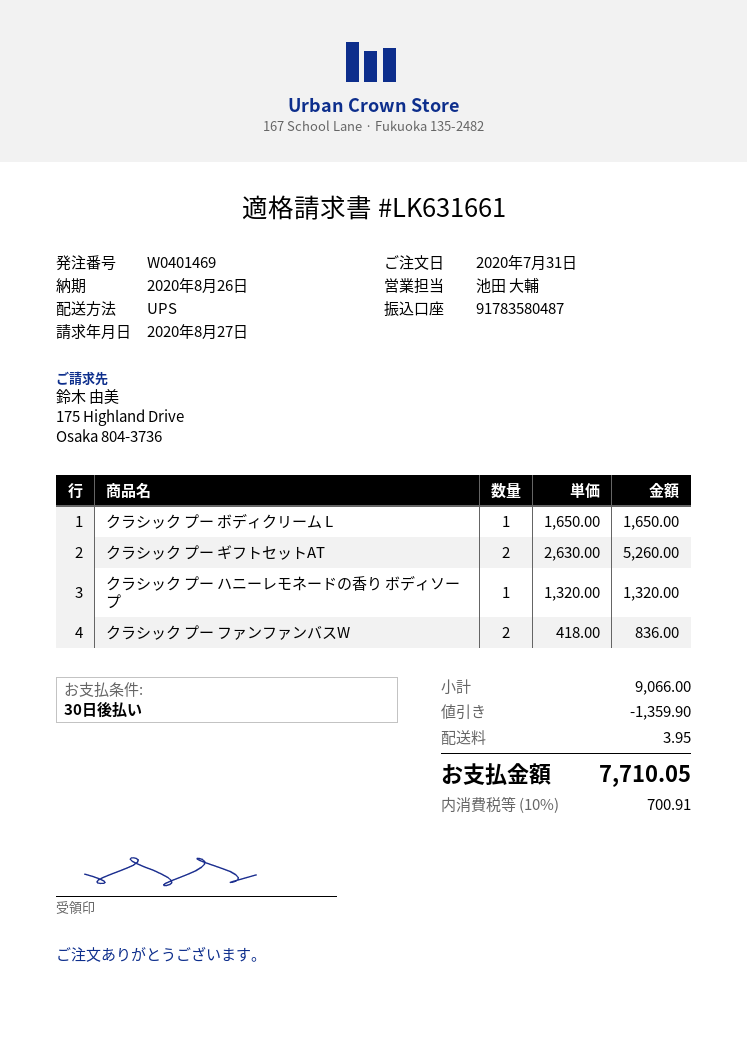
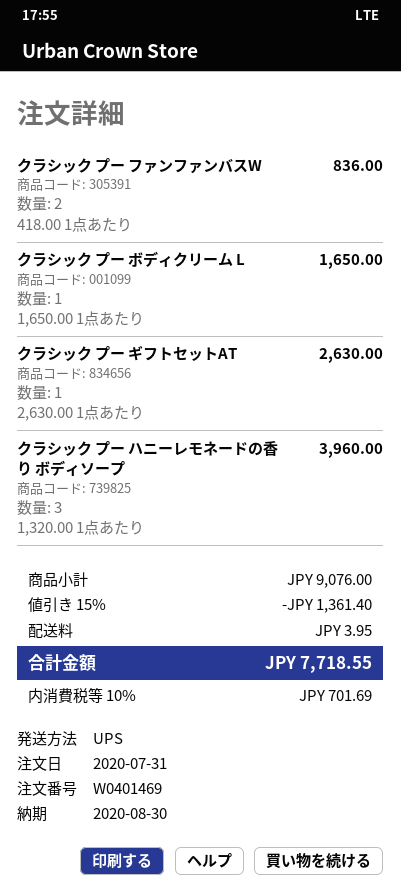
delivery date: 2020-08-26 -> 2020-08-30
クラシック プー ギフトセットAT: 2 x 2630.00 = 5260.00 -> 1 x 2630.00 = 2630.00
クラシック プー ハニーレモネードの香り ボディソープ: 1 x 1320.00 = 1320.00 -> 3 x 1320.00 = 3960.00
subtotal: 9066.00 -> 9076.00
discount: 1359.90 -> 1361.40
tax: 10% = 700.91 -> 10% = 701.69
total: 7710.05 -> 7718.55

